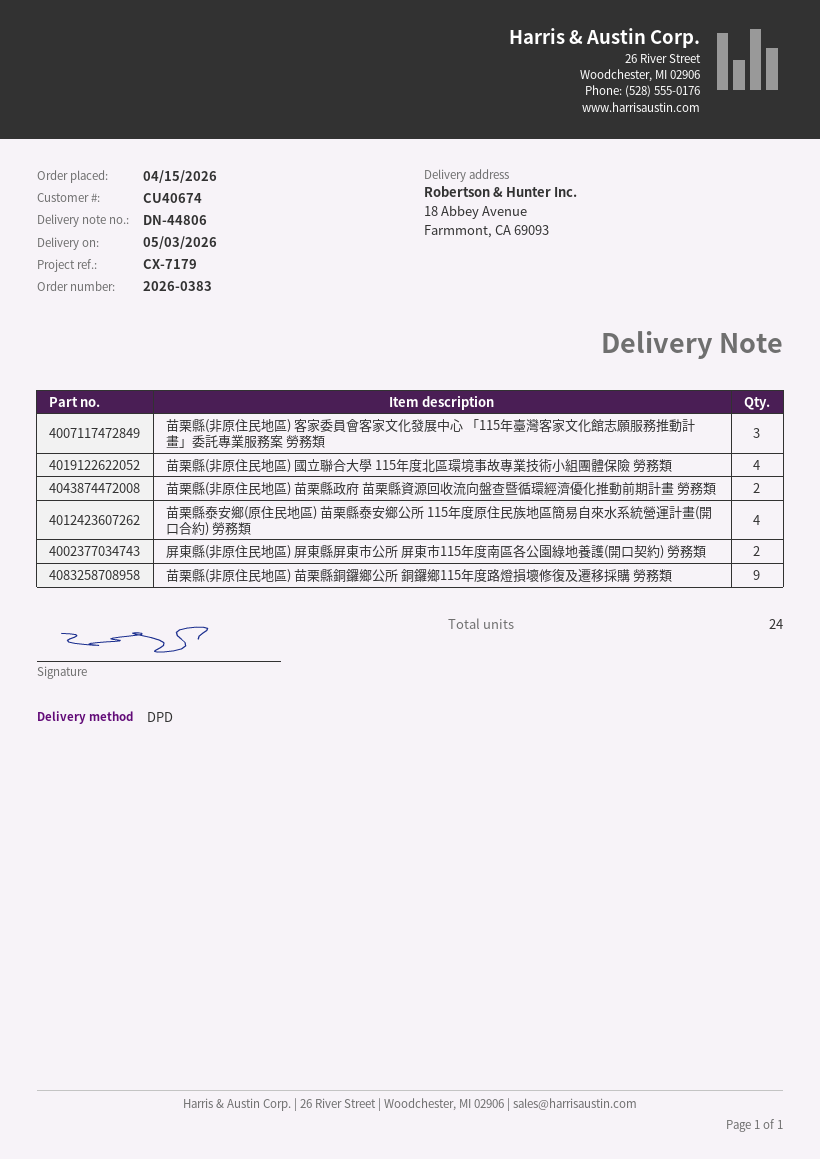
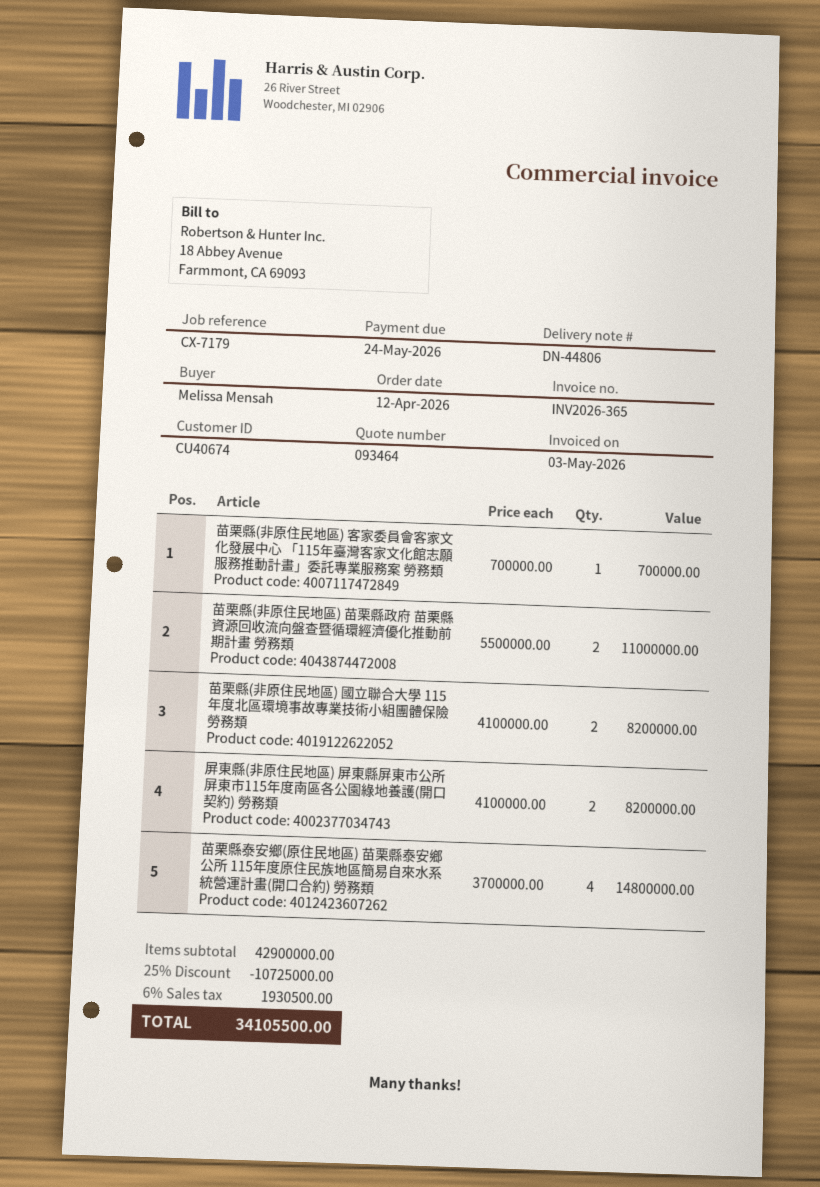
order date: 2026-04-15 -> 2026-04-12
苗栗縣(非原住民地區) 客家委員會客家文化發展中心 「115年臺灣客家文化館志願服務推動計畫」委託專業服務案 勞務類: 3 -> 1
苗栗縣(非原住民地區) 國立聯合大學 115年度北區環境事故專業技術小組團體保險 勞務類: 4 -> 2
苗栗縣(非原住民地區) 苗栗縣銅鑼鄉公所 銅鑼鄉115年度路燈損壞修復及遷移採購 勞務類: 9 -> none

